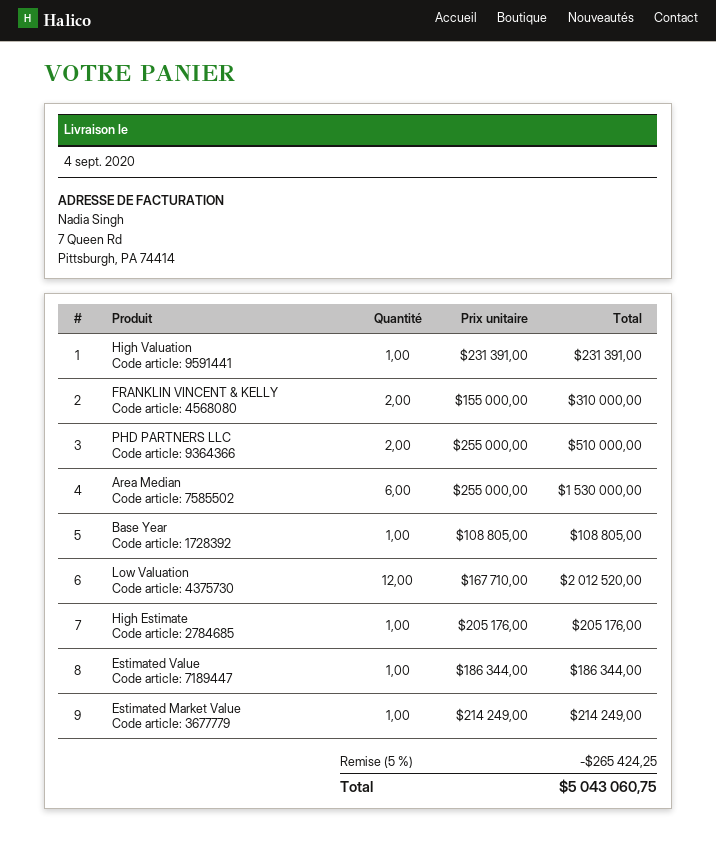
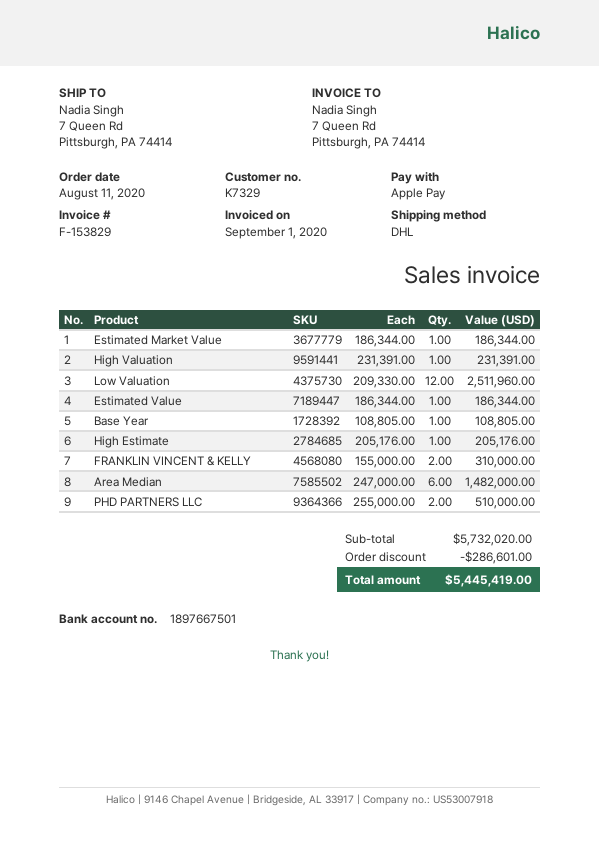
Area Median: 6 x 255000.00 = 1530000.00 -> 6 x 247000.00 = 1482000.00
Low Valuation: 12 x 167710.00 = 2012520.00 -> 12 x 209330.00 = 2511960.00
Estimated Market Value: 1 x 214249.00 = 214249.00 -> 1 x 186344.00 = 186344.00
discount: 265424.25 -> 286601.00
total: 5043060.75 -> 5445419.00

